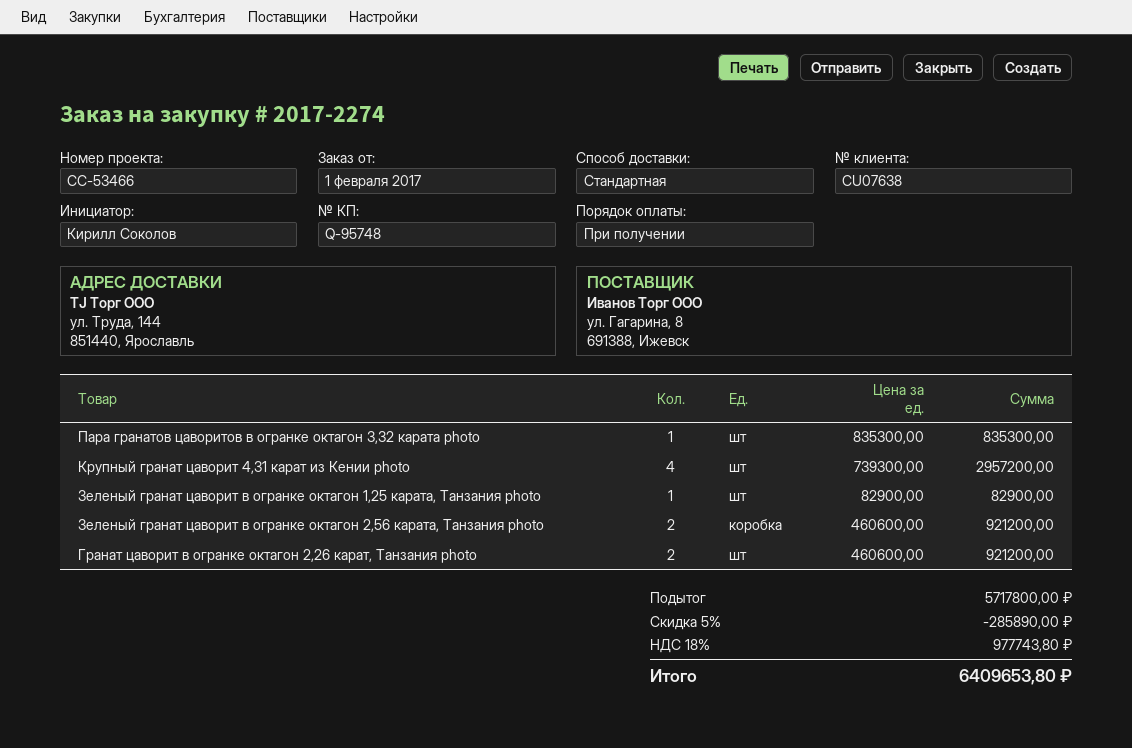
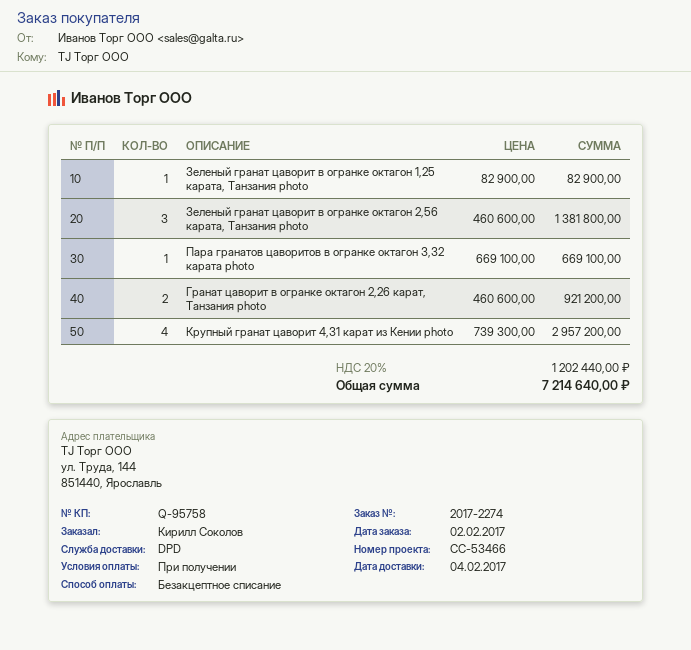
quote number: Q-95748 -> Q-95758
order date: 2017-02-01 -> 2017-02-02
shipping method: standard -> DPD
Пара гранатов цаворитов в огранке октагон 3,32 карата photo: 1 x 835300.00 = 835300.00 -> 1 x 669100.00 = 669100.00
Зеленый гранат цаворит в огранке октагон 2,56 карата, Танзания photo: 2 x 460600.00 = 921200.00 -> 3 x 460600.00 = 1381800.00
discount: 5% = 285890.00 -> none
tax: 18% = 977743.80 -> 20% = 1202440.00
total: 6409653.80 -> 7214640.00

